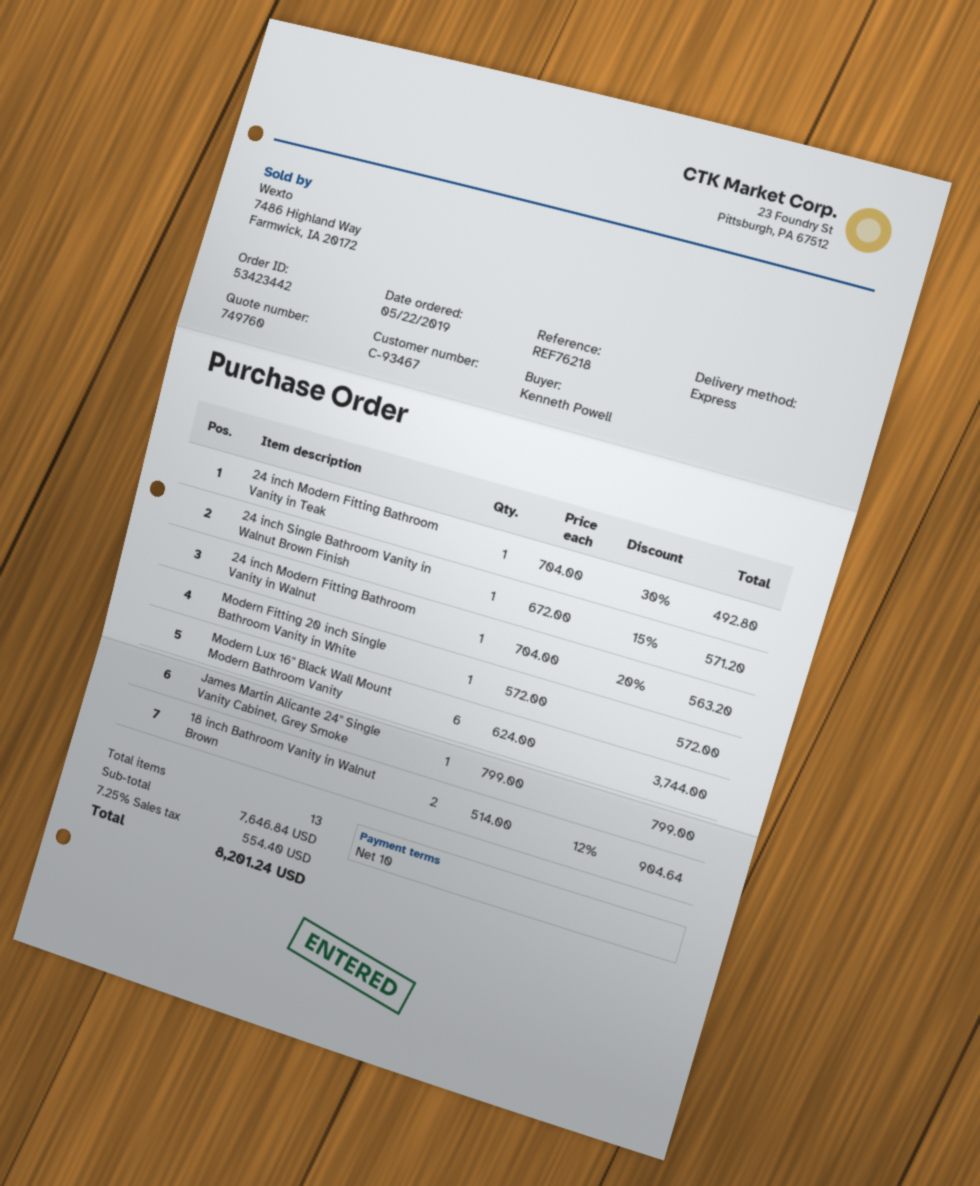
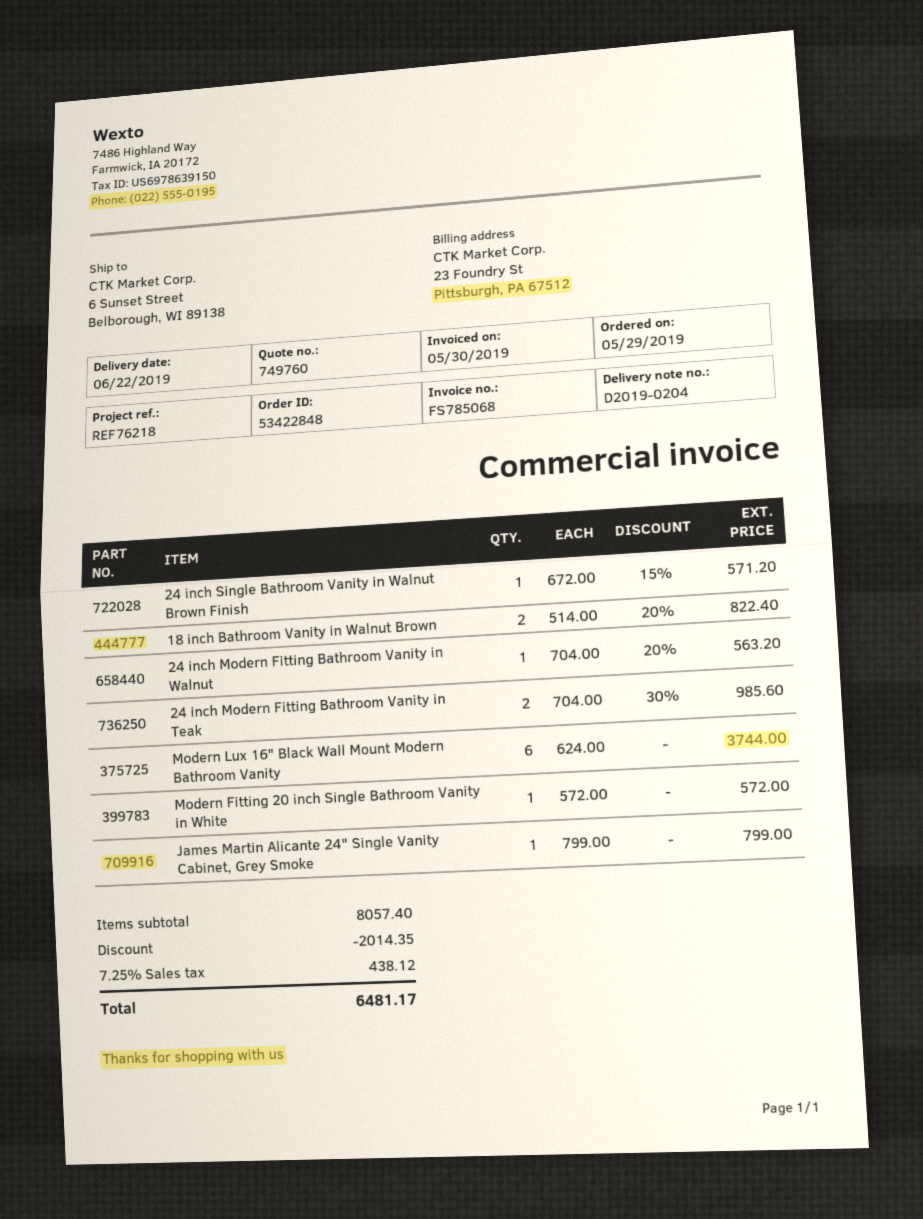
order number: 53423442 -> 53422848
order date: 2019-05-22 -> 2019-05-29
24 inch Modern Fitting Bathroom Vanity in Teak: 1 x 704.00 - 30% = 492.80 -> 2 x 704.00 - 30% = 985.60
18 inch Bathroom Vanity in Walnut Brown: 2 x 514.00 - 12% = 904.64 -> 2 x 514.00 - 20% = 822.40
subtotal: 7646.84 -> 8057.40
discount: none -> 2014.35
tax: 7.25% = 554.40 -> 7.25% = 438.12
total: 8201.24 -> 6481.17

